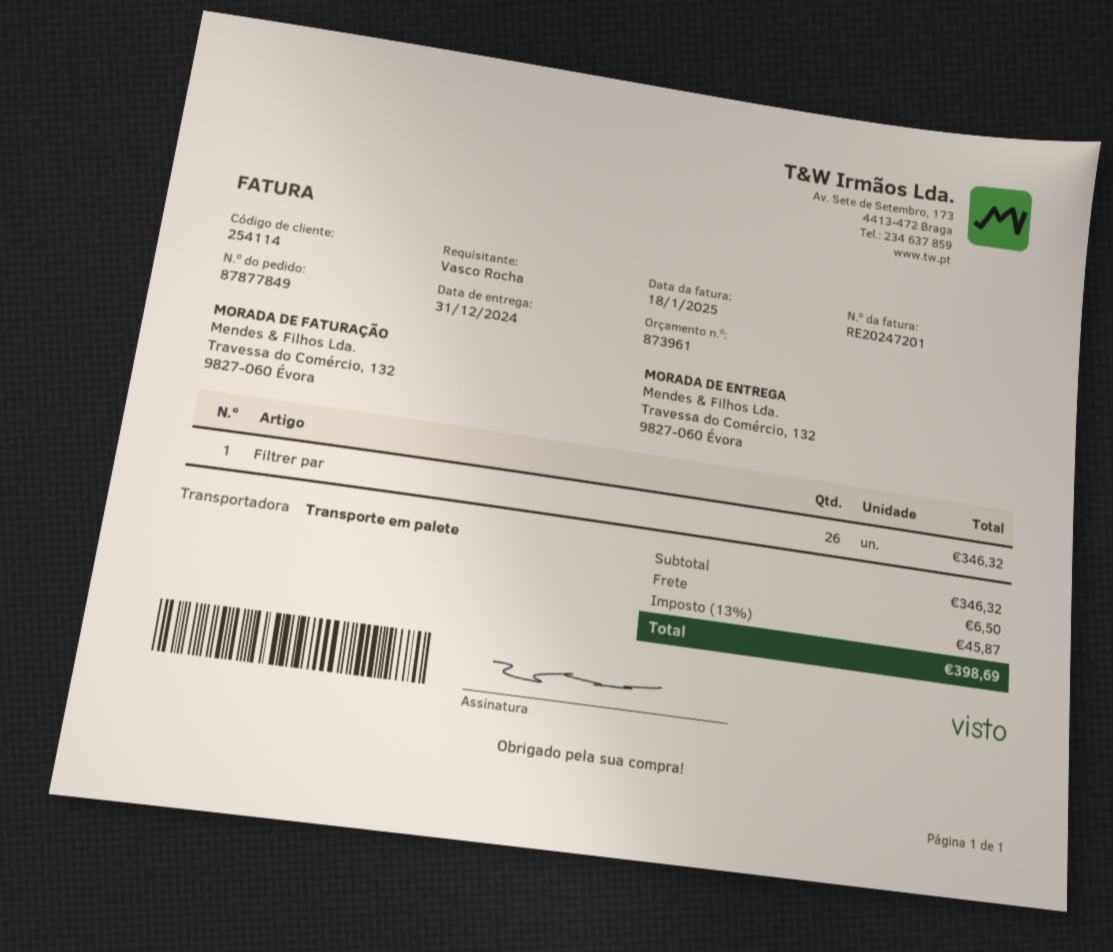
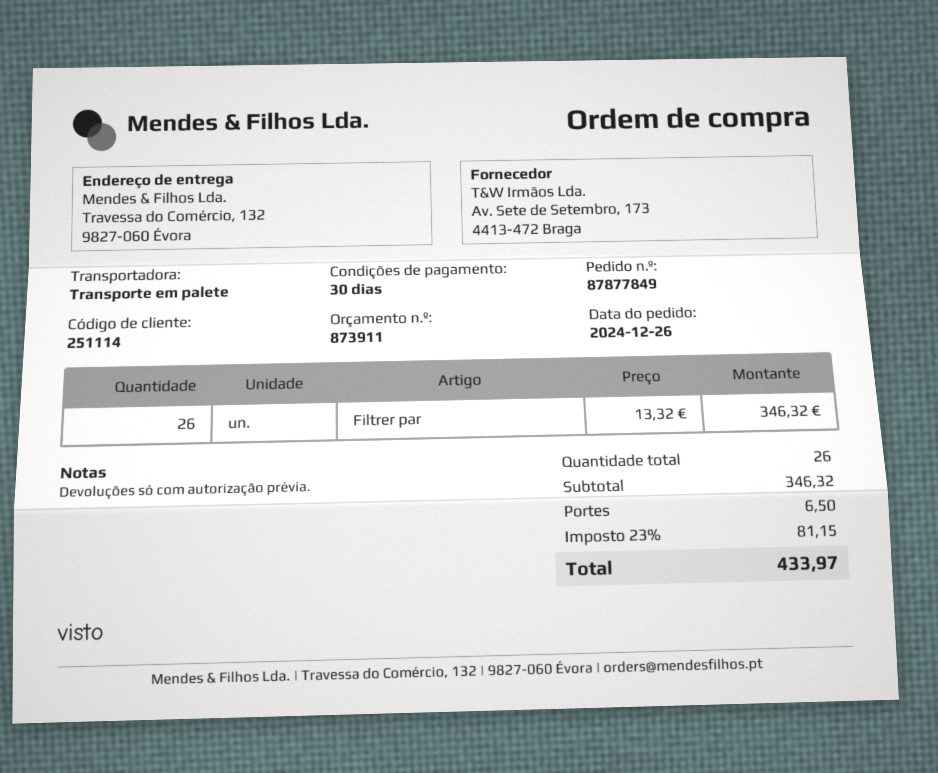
quote number: 873961 -> 873911
customer number: 254114 -> 251114
tax: 13% = 45.87 -> 23% = 81.15
total: 398.69 -> 433.97

